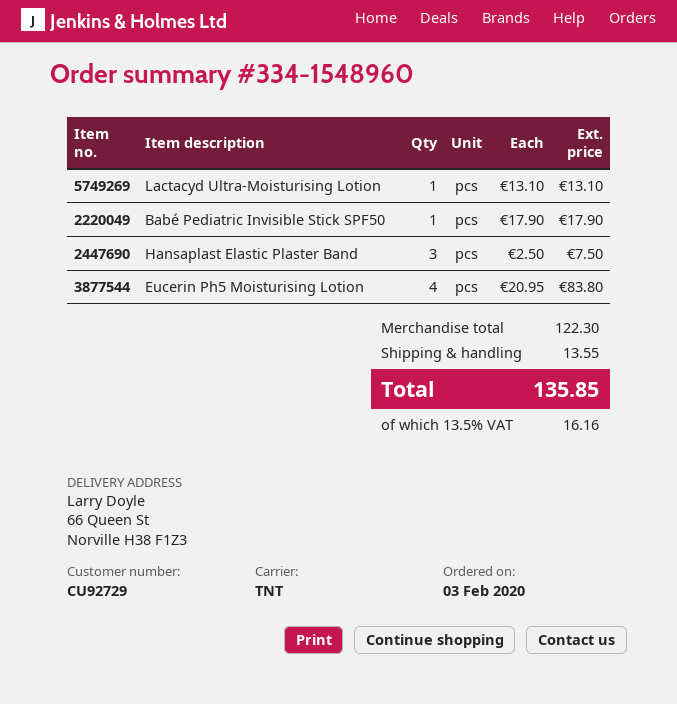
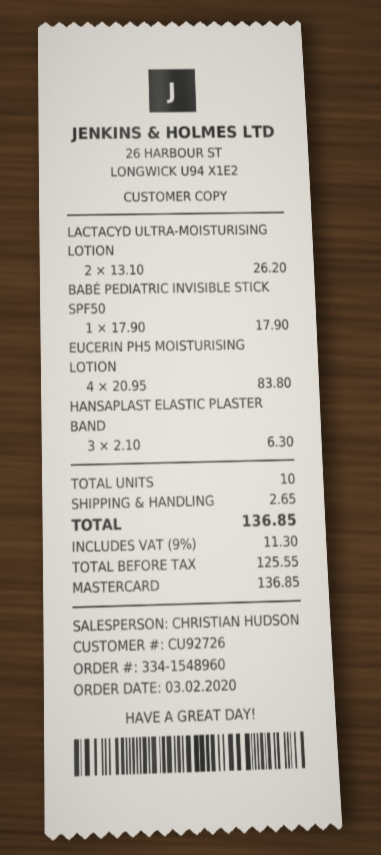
customer number: CU92729 -> CU92726
Lactacyd Ultra-Moisturising Lotion: 1 x 13.10 = 13.10 -> 2 x 13.10 = 26.20
Hansaplast Elastic Plaster Band: 3 x 2.50 = 7.50 -> 3 x 2.10 = 6.30
shipping: 13.55 -> 2.65
tax: 13.5% = 16.16 -> 9% = 11.30
total: 135.85 -> 136.85

